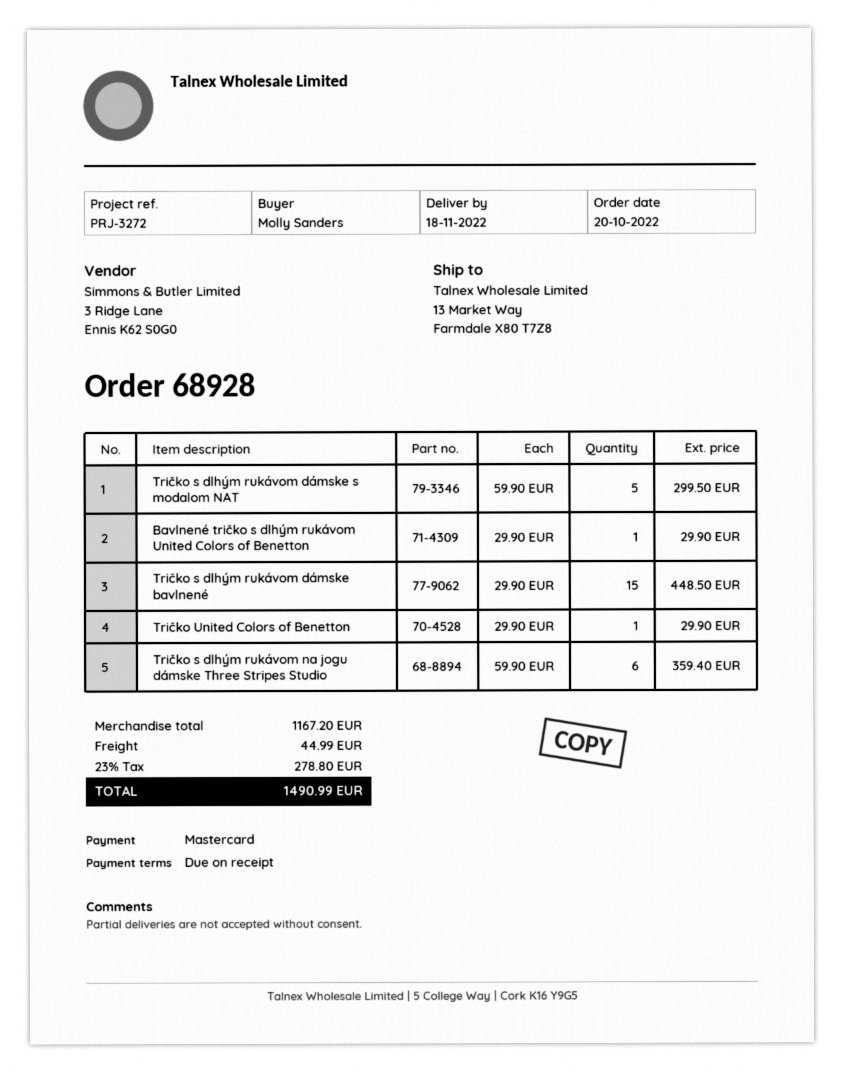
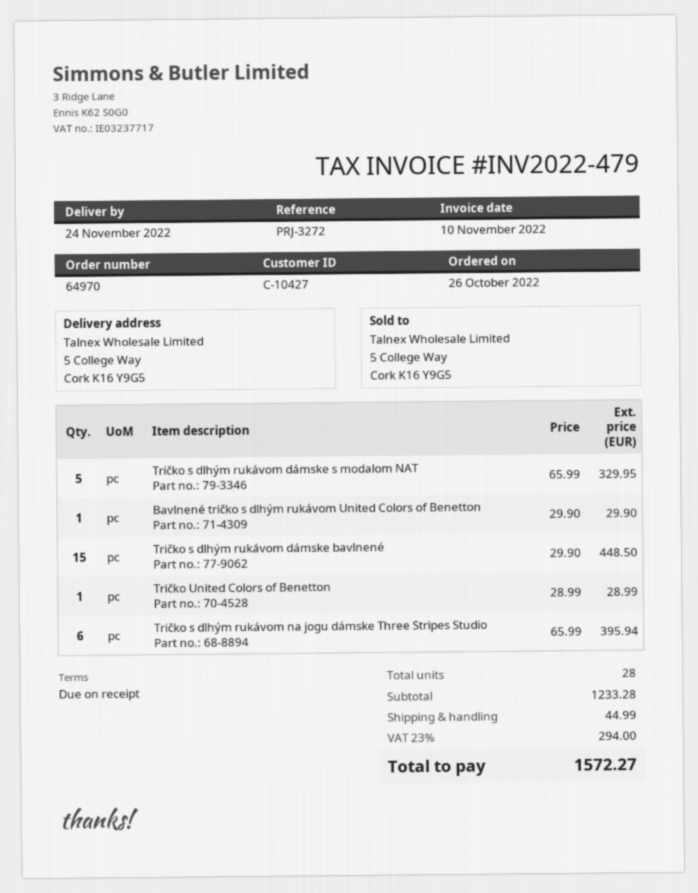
order number: 68928 -> 64970
order date: 2022-10-20 -> 2022-10-26
delivery date: 2022-11-18 -> 2022-11-24
ship to: 13 Market Way, Farmdale X80 T7Z8 -> 5 College Way, Cork K16 Y9G5
Tričko s dlhým rukávom dámske s modalom NAT: 5 x 59.90 = 299.50 -> 5 x 65.99 = 329.95
Tričko United Colors of Benetton: 1 x 29.90 = 29.90 -> 1 x 28.99 = 28.99
Tričko s dlhým rukávom na jogu dámske Three Stripes Studio: 6 x 59.90 = 359.40 -> 6 x 65.99 = 395.94
subtotal: 1167.20 -> 1233.28
tax: 23% = 278.80 -> 23% = 294.00
total: 1490.99 -> 1572.27

